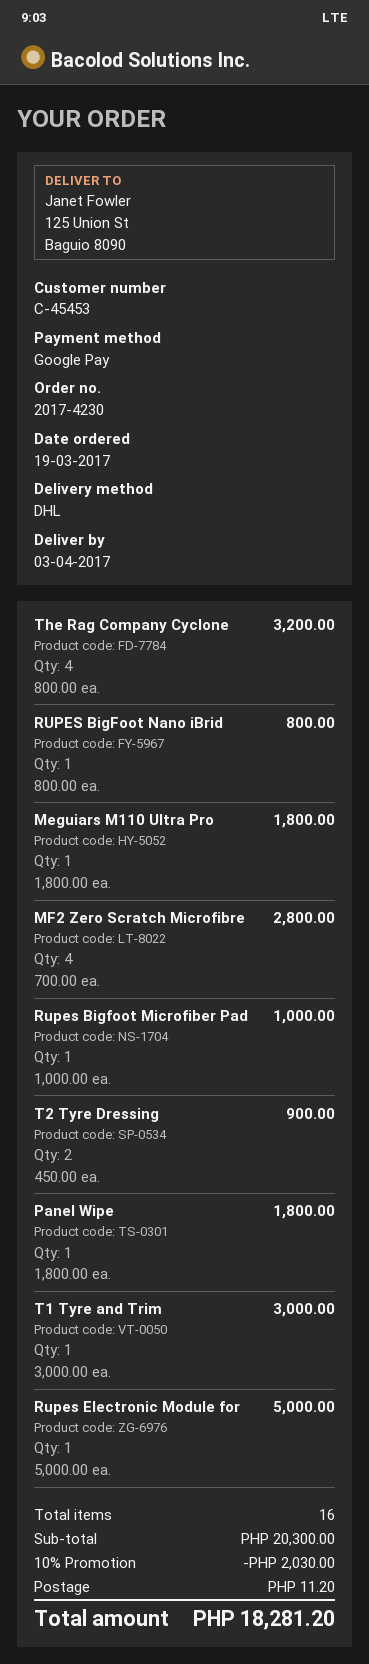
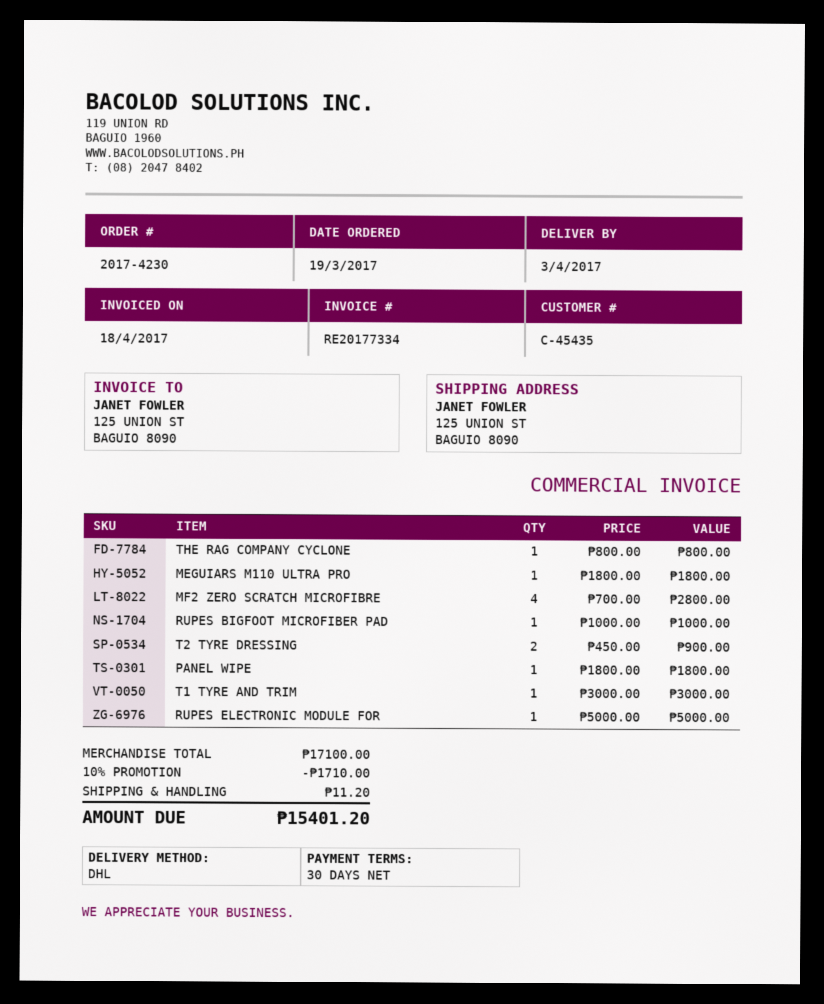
customer number: C-45453 -> C-45435
The Rag Company Cyclone: 4 x 800.00 = 3200.00 -> 1 x 800.00 = 800.00
RUPES BigFoot Nano iBrid: 1 x 800.00 = 800.00 -> none
subtotal: 20300.00 -> 17100.00
discount: 10% = 2030.00 -> 10% = 1710.00
total: 18281.20 -> 15401.20

